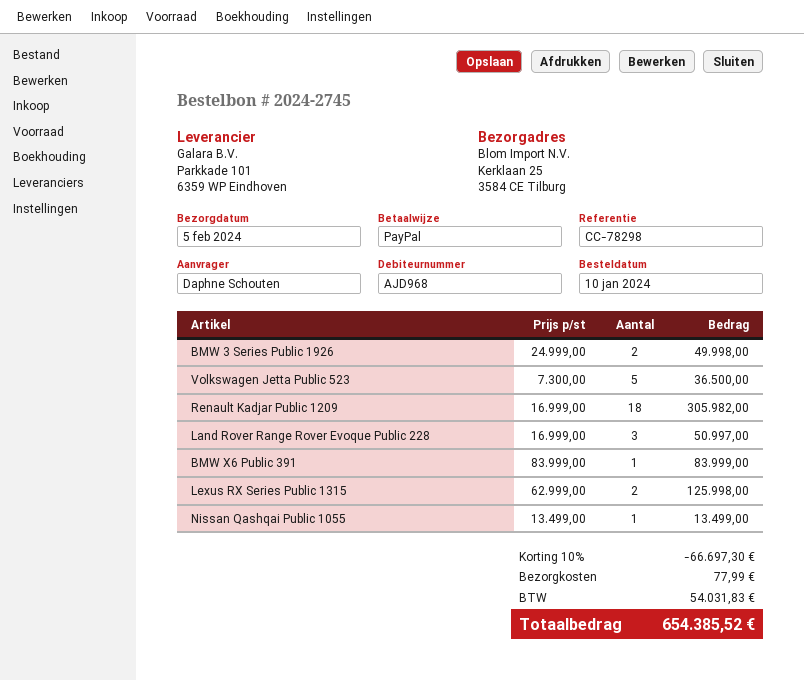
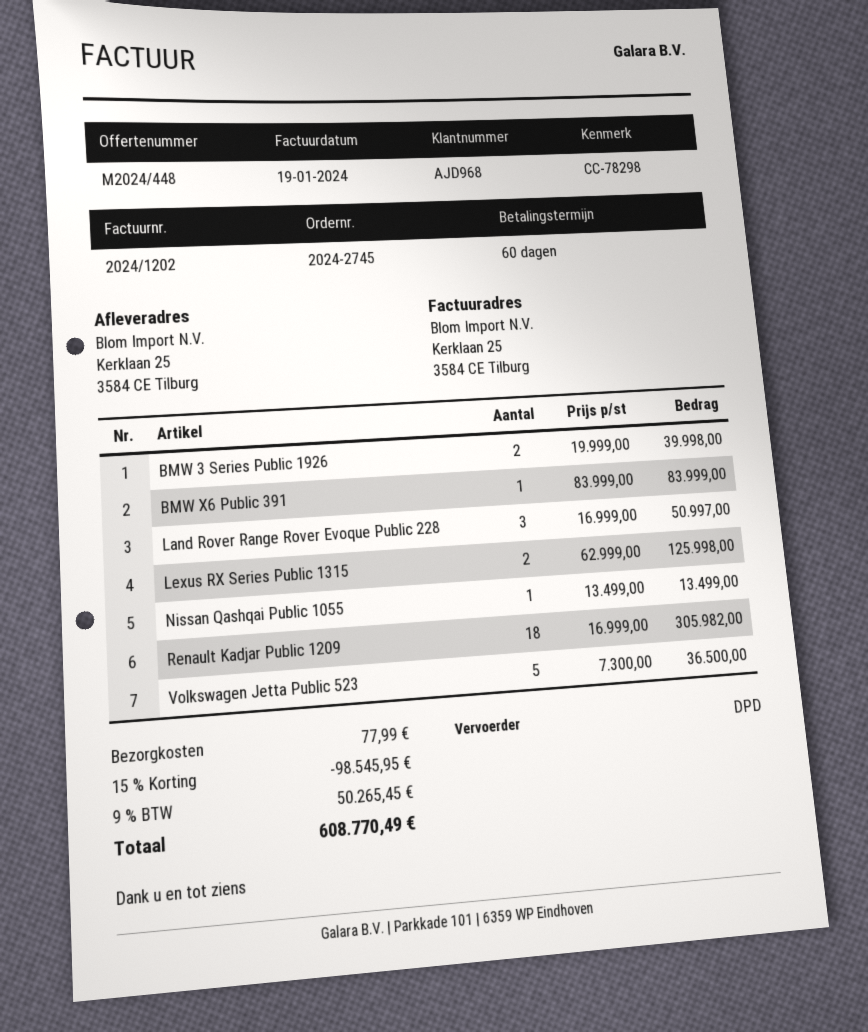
BMW 3 Series Public 1926: 2 x 24999.00 = 49998.00 -> 2 x 19999.00 = 39998.00
discount: 10% = 66697.30 -> 15% = 98545.95
tax: 54031.83 -> 50265.45
total: 654385.52 -> 608770.49

